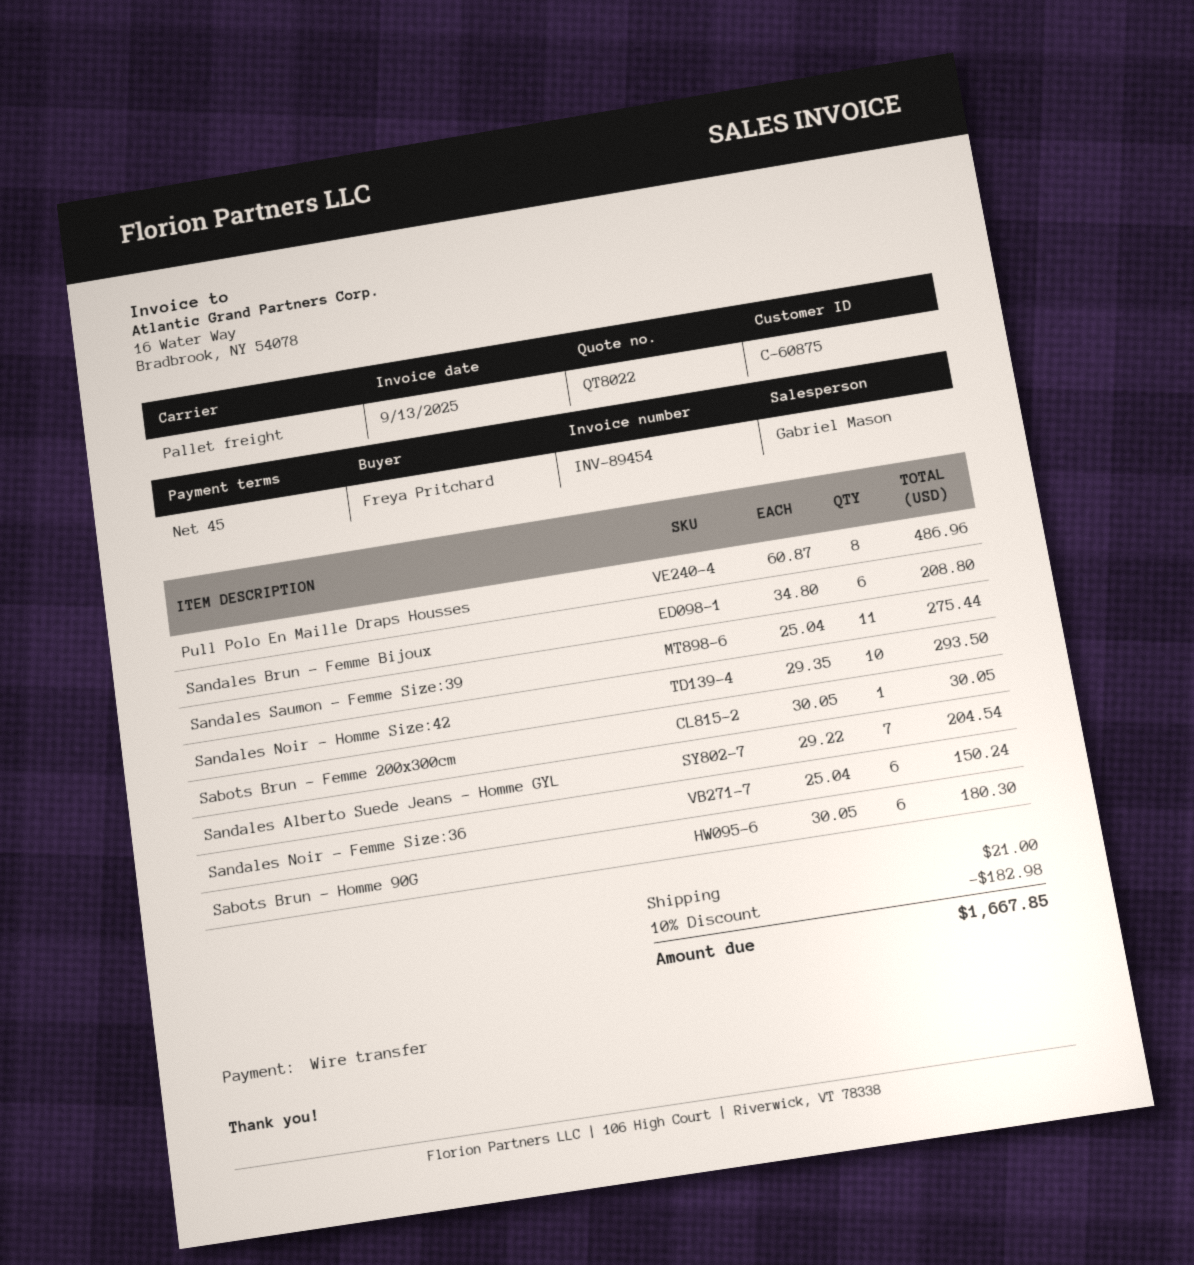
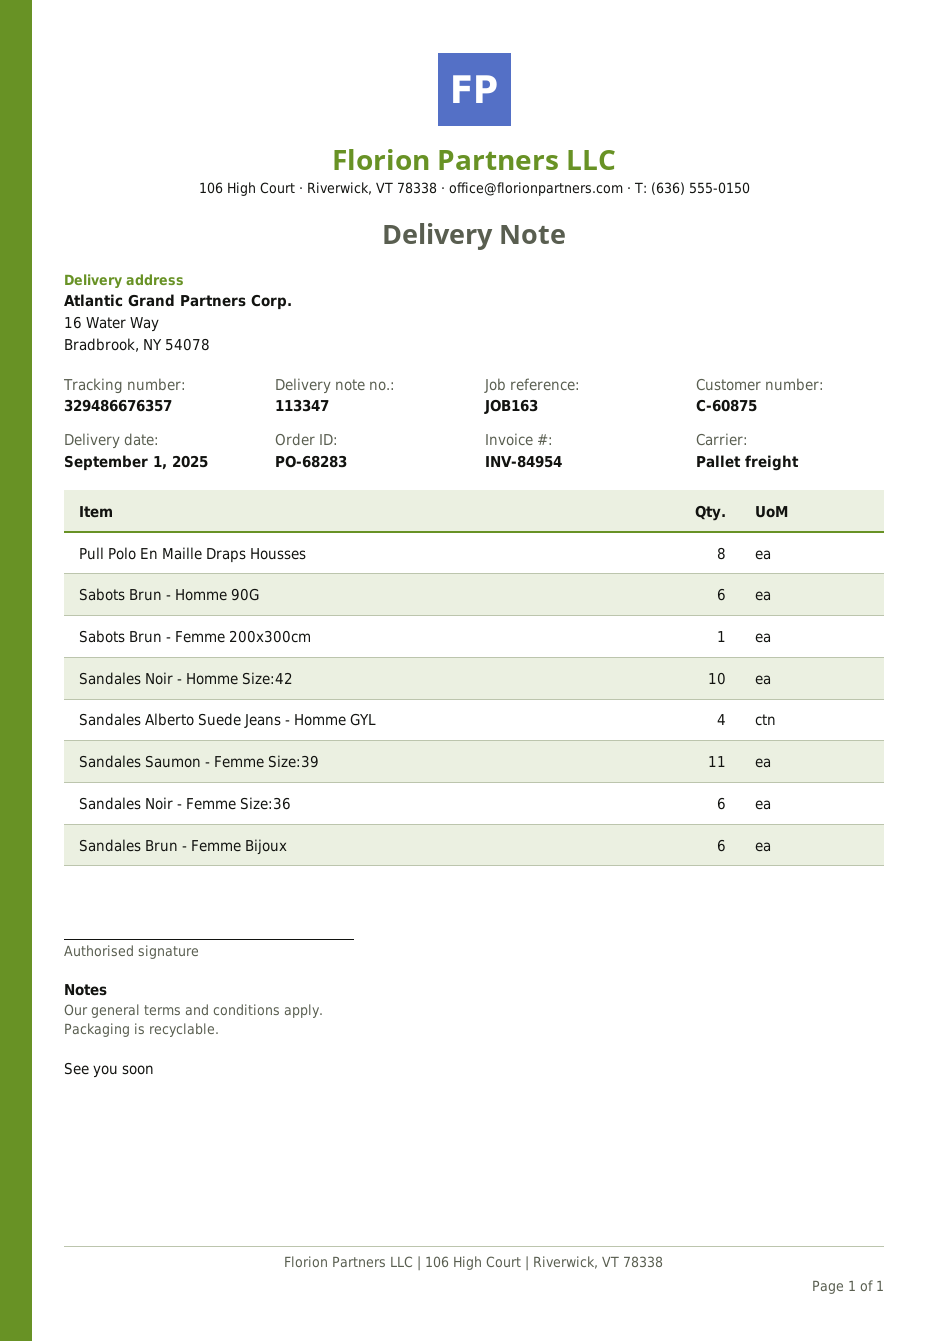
invoice number: INV-89454 -> INV-84954
Sandales Alberto Suede Jeans - Homme GYL: 7 -> 4

